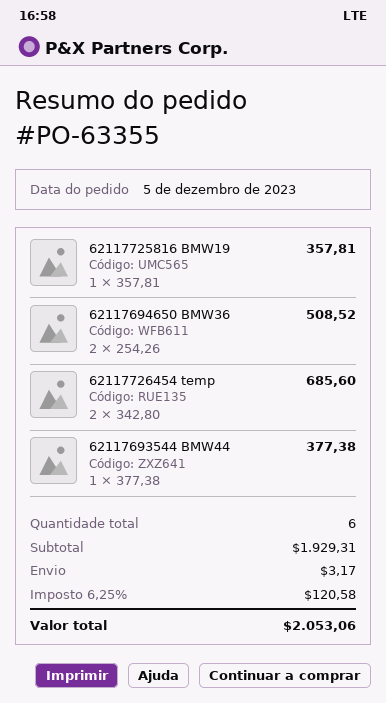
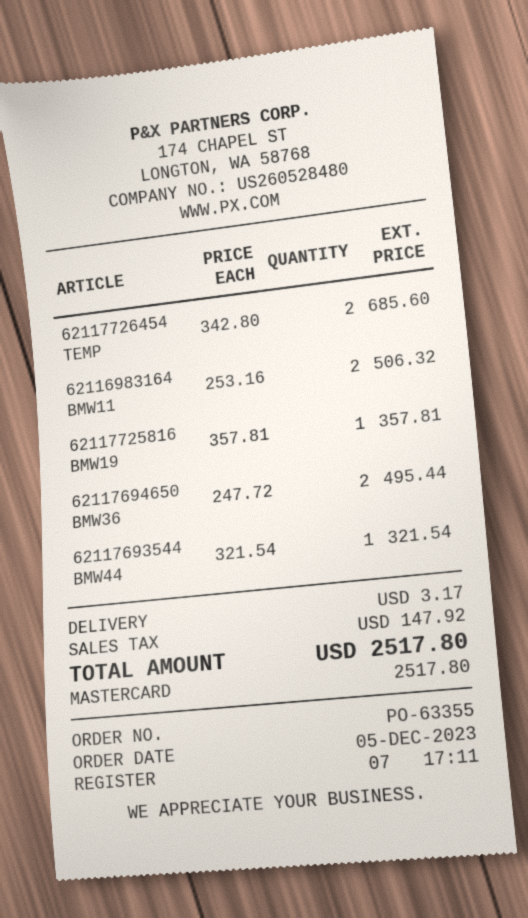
62117694650 BMW36: 2 x 254.26 = 508.52 -> 2 x 247.72 = 495.44
62117693544 BMW44: 1 x 377.38 = 377.38 -> 1 x 321.54 = 321.54
62116983164 BMW11: none -> 2 x 253.16 = 506.32
tax: 120.58 -> 147.92
total: 2053.06 -> 2517.80

